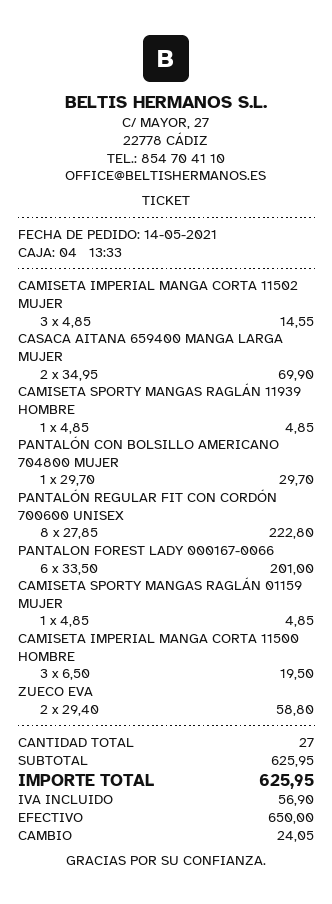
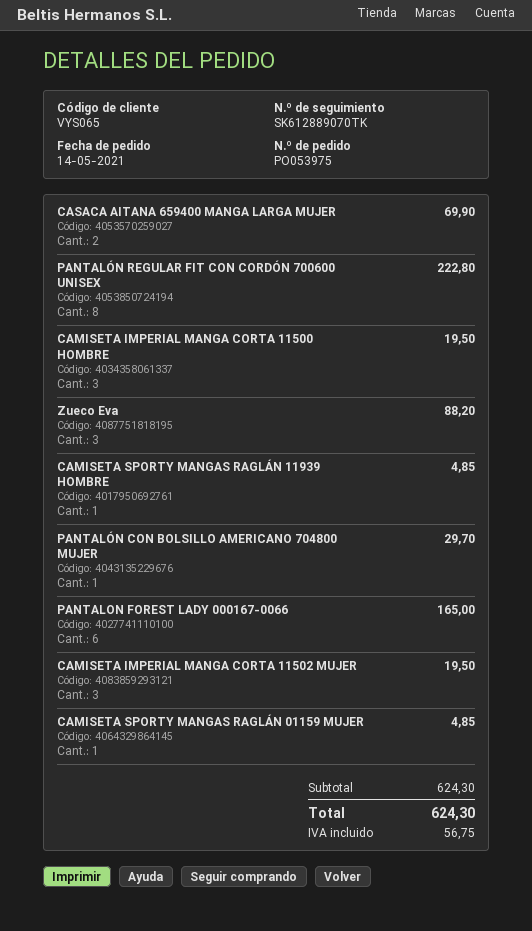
CAMISETA IMPERIAL MANGA CORTA 11502 MUJER: 3 for 14.55 -> 3 for 19.50
PANTALON FOREST LADY 000167-0066: 6 for 201.00 -> 6 for 165.00
ZUECO EVA: 2 for 58.80 -> 3 for 88.20
subtotal: 625.95 -> 624.30
tax: 56.90 -> 56.75
total: 625.95 -> 624.30

